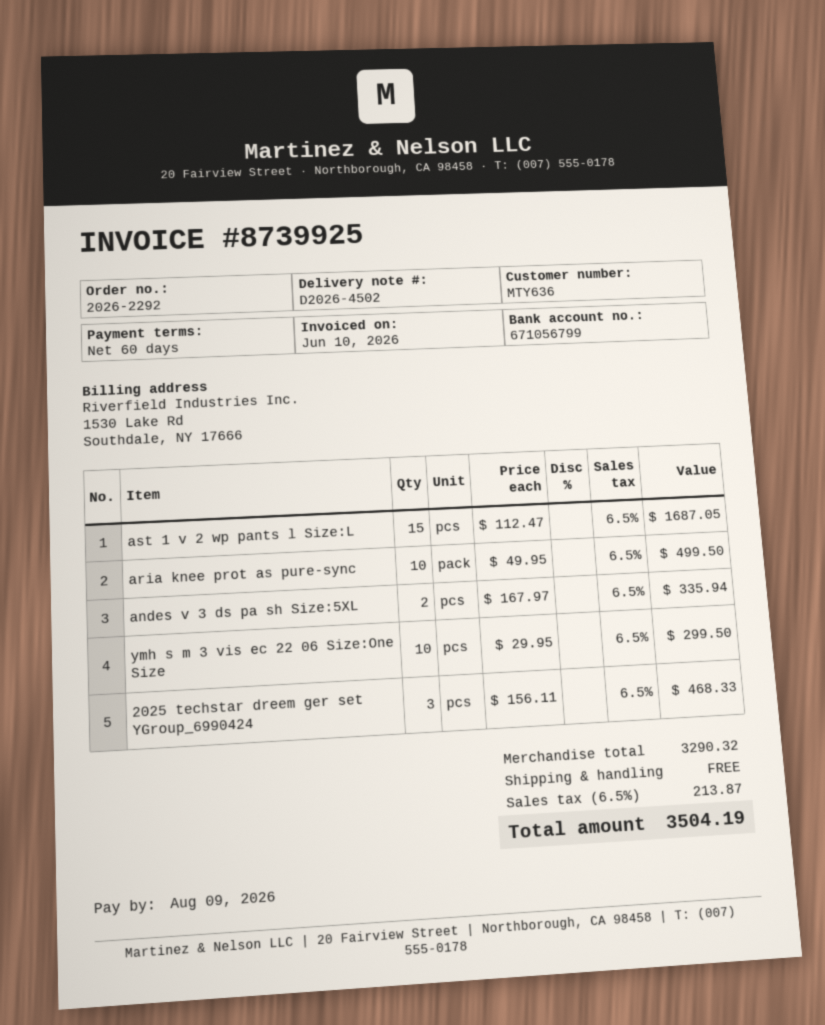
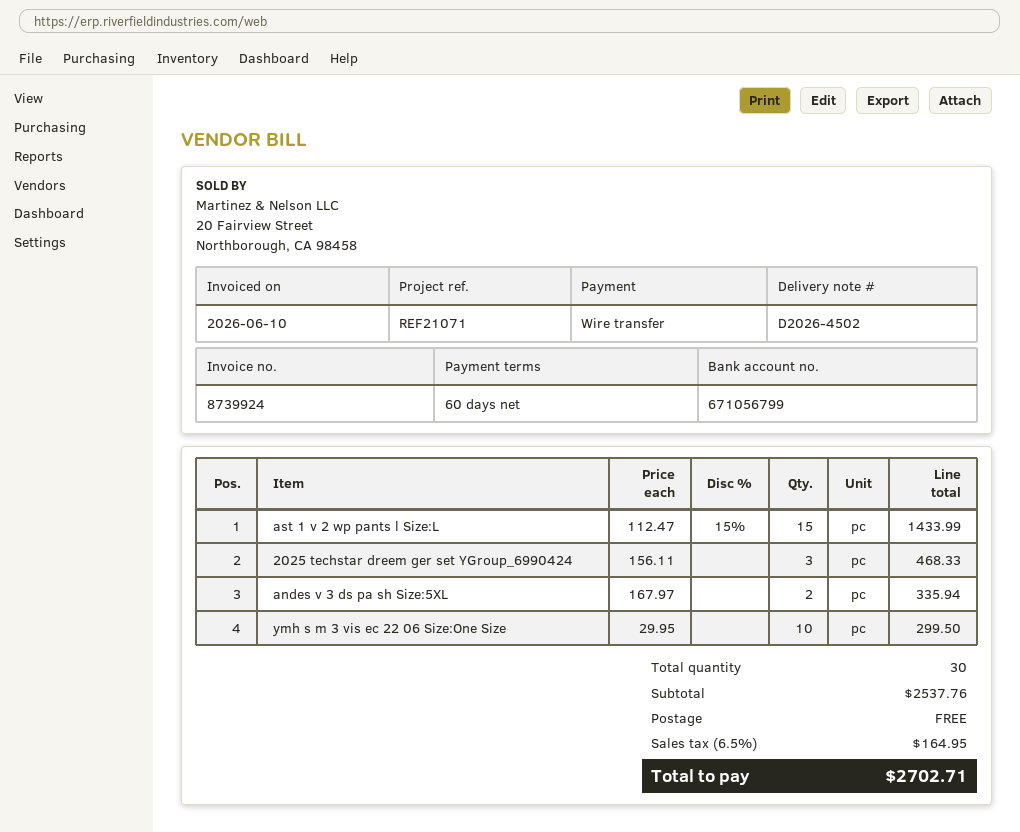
invoice number: 8739925 -> 8739924
ast 1 v 2 wp pants l Size:L: 15 x 112.47 = 1687.05 -> 15 x 112.47 - 15% = 1433.99
aria knee prot as pure-sync: 10 x 49.95 = 499.50 -> none
subtotal: 3290.32 -> 2537.76
tax: 6.5% = 213.87 -> 6.5% = 164.95
total: 3504.19 -> 2702.71

